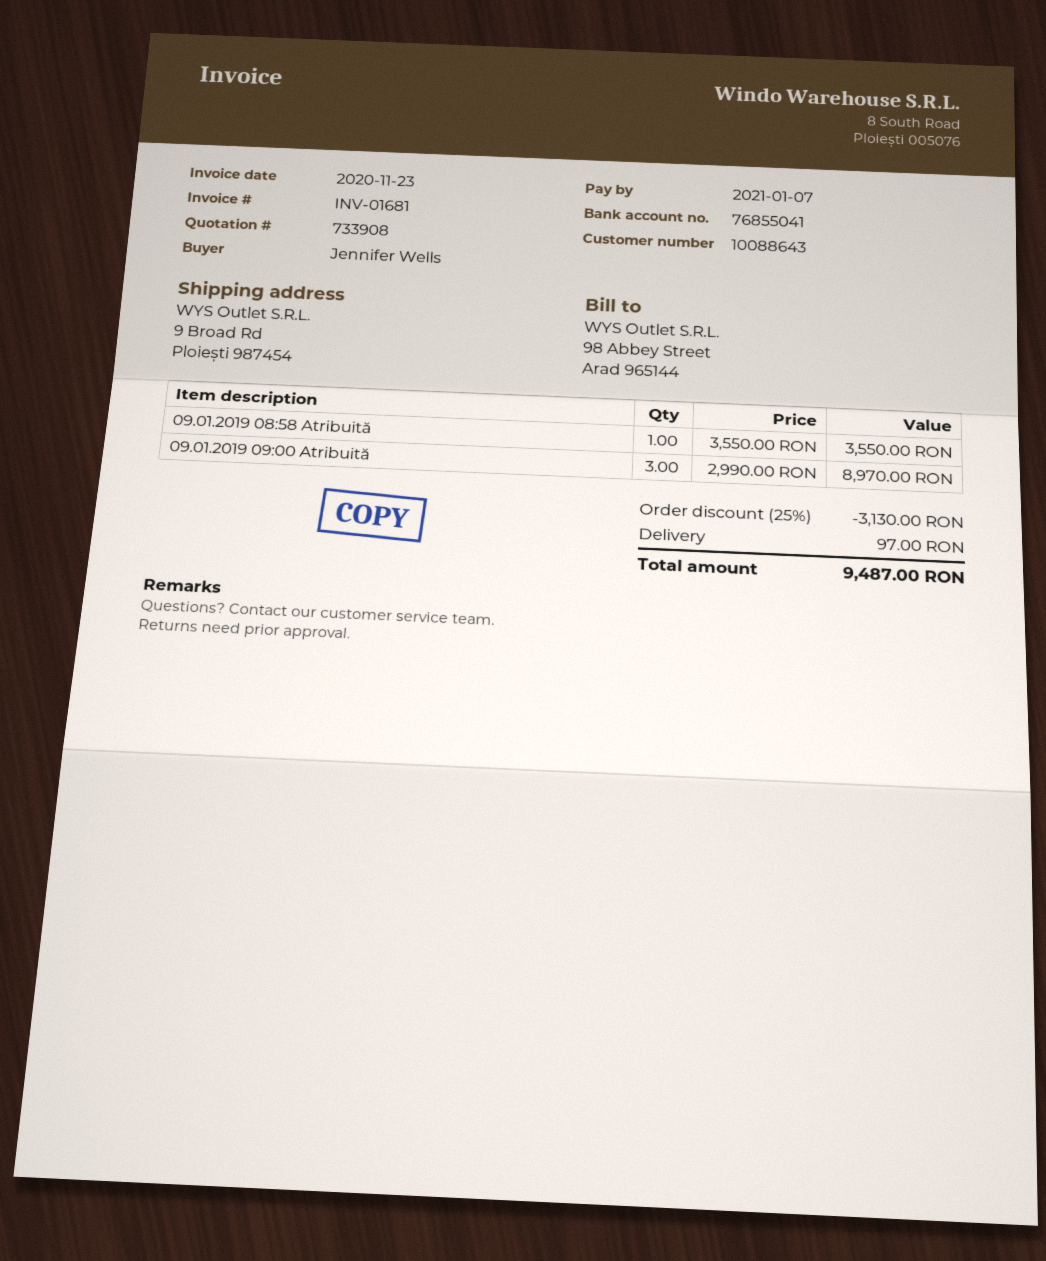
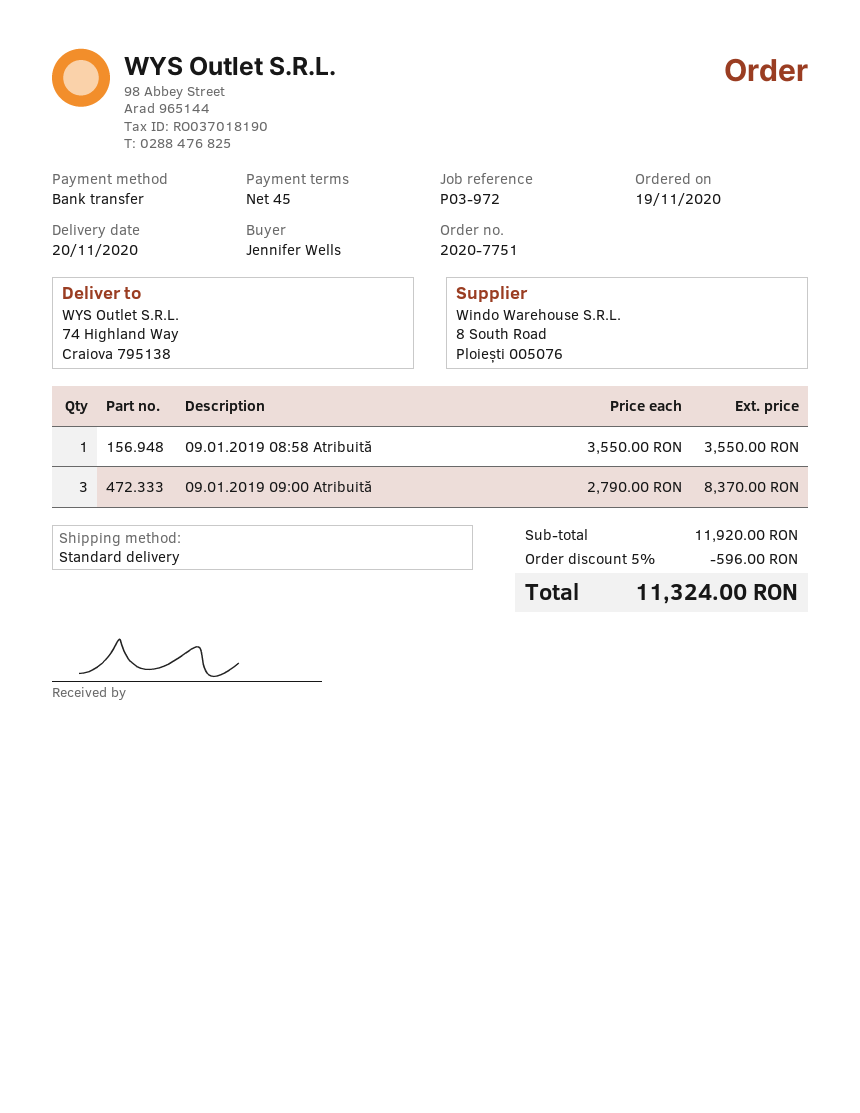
ship to: 9 Broad Rd, Ploiești 987454 -> 74 Highland Way, Craiova 795138
09.01.2019 09:00 Atribuită: 3 x 2990.00 = 8970.00 -> 3 x 2790.00 = 8370.00
discount: 25% = 3130.00 -> 5% = 596.00
shipping: 97.00 -> none
total: 9487.00 -> 11324.00

